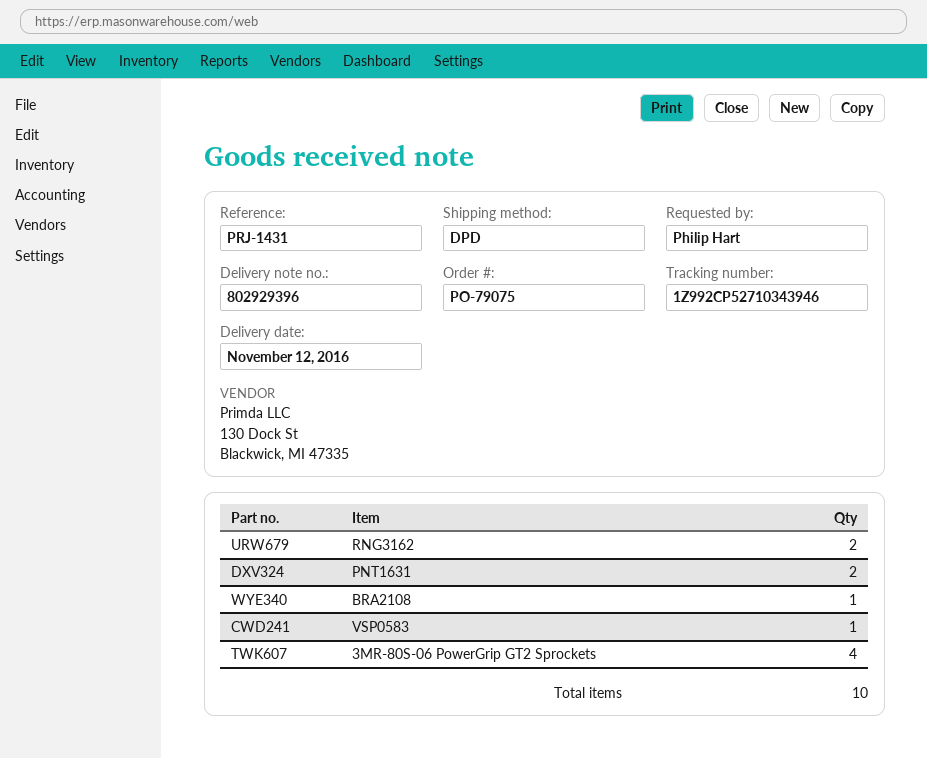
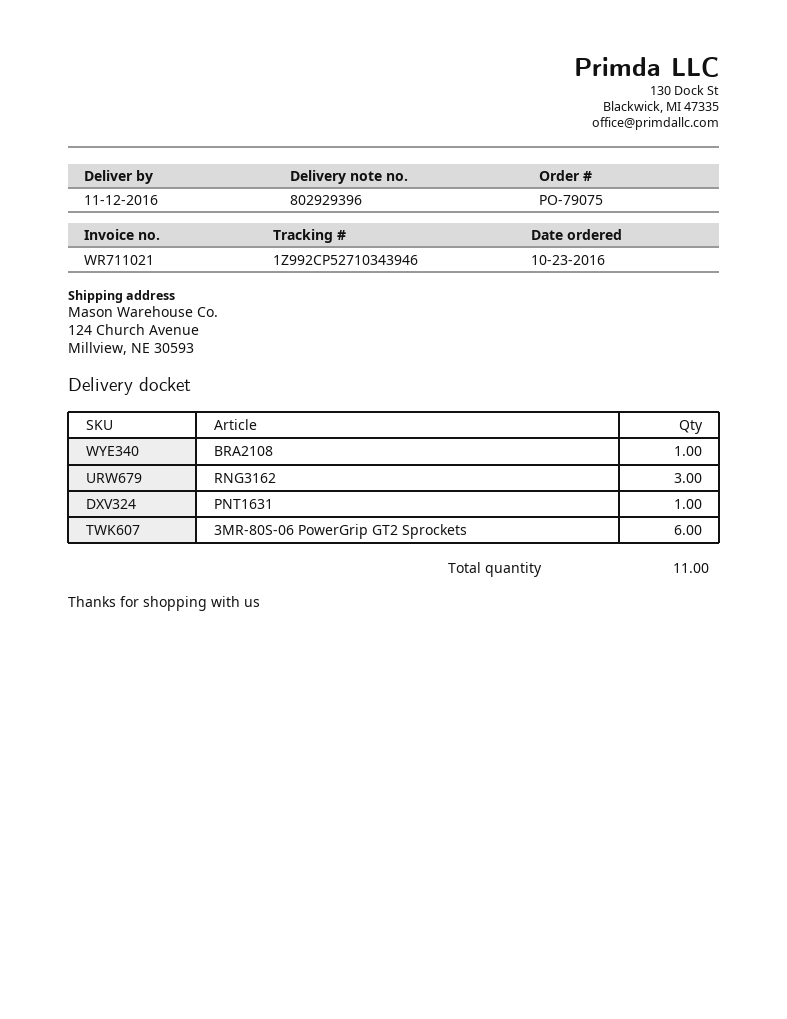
RNG3162: 2 -> 3
PNT1631: 2 -> 1
VSP0583: 1 -> none
3MR-80S-06 PowerGrip GT2 Sprockets: 4 -> 6
total quantity: 10 -> 11

